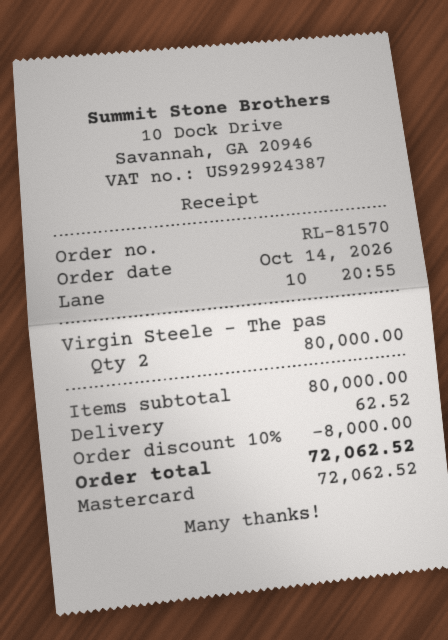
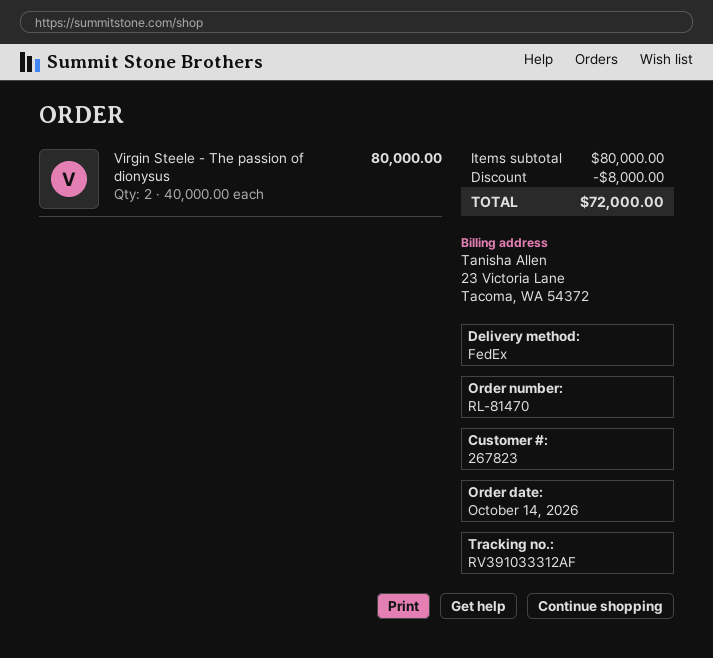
order number: RL-81570 -> RL-81470
shipping: 62.52 -> none
total: 72062.52 -> 72000.00

